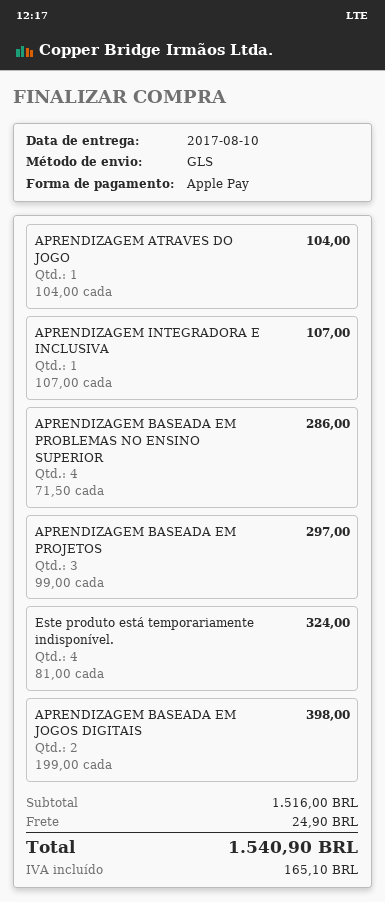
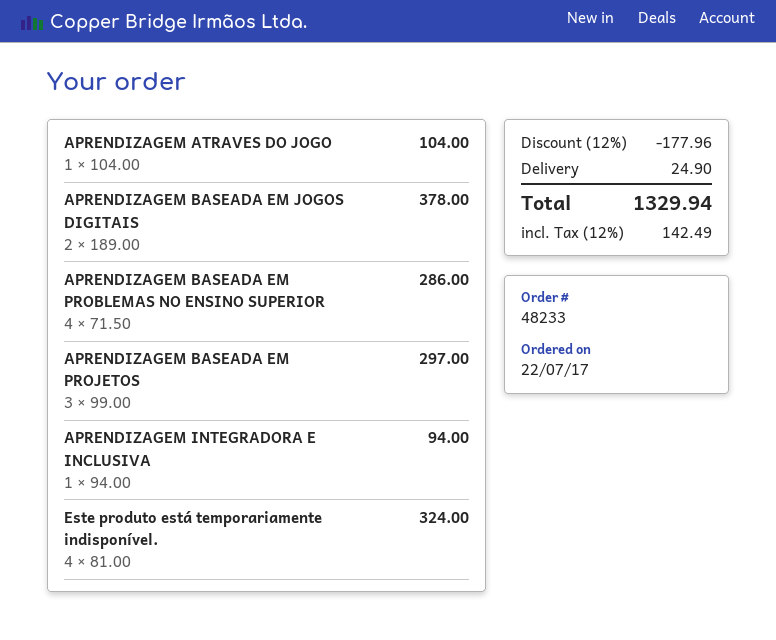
APRENDIZAGEM INTEGRADORA E INCLUSIVA: 1 x 107.00 = 107.00 -> 1 x 94.00 = 94.00
APRENDIZAGEM BASEADA EM JOGOS DIGITAIS: 2 x 199.00 = 398.00 -> 2 x 189.00 = 378.00
discount: none -> 12% = 177.96
tax: 165.10 -> 142.49
total: 1540.90 -> 1329.94

